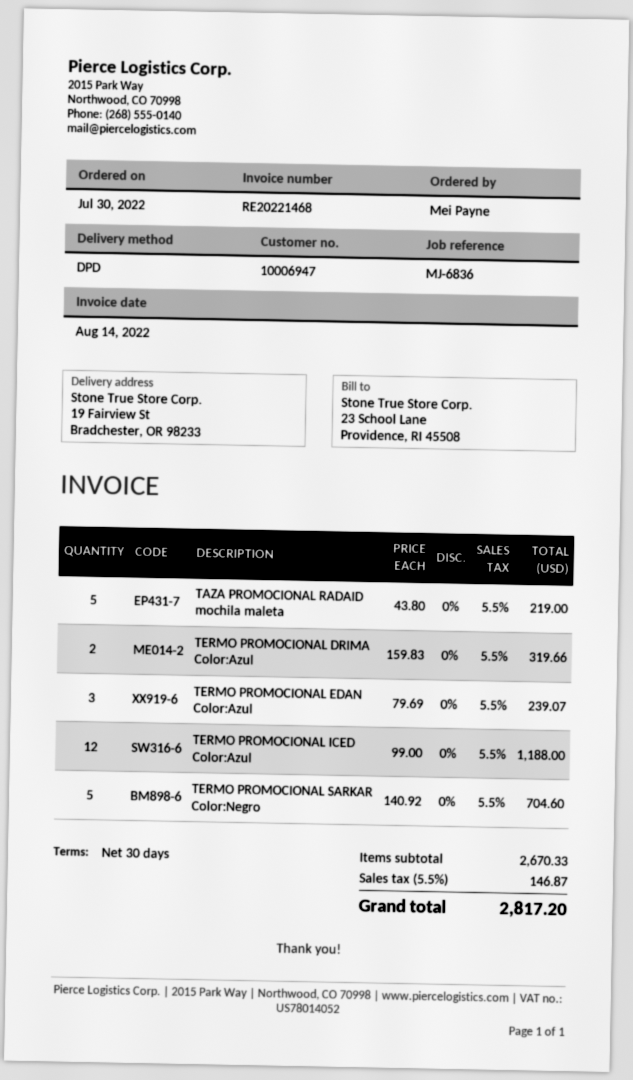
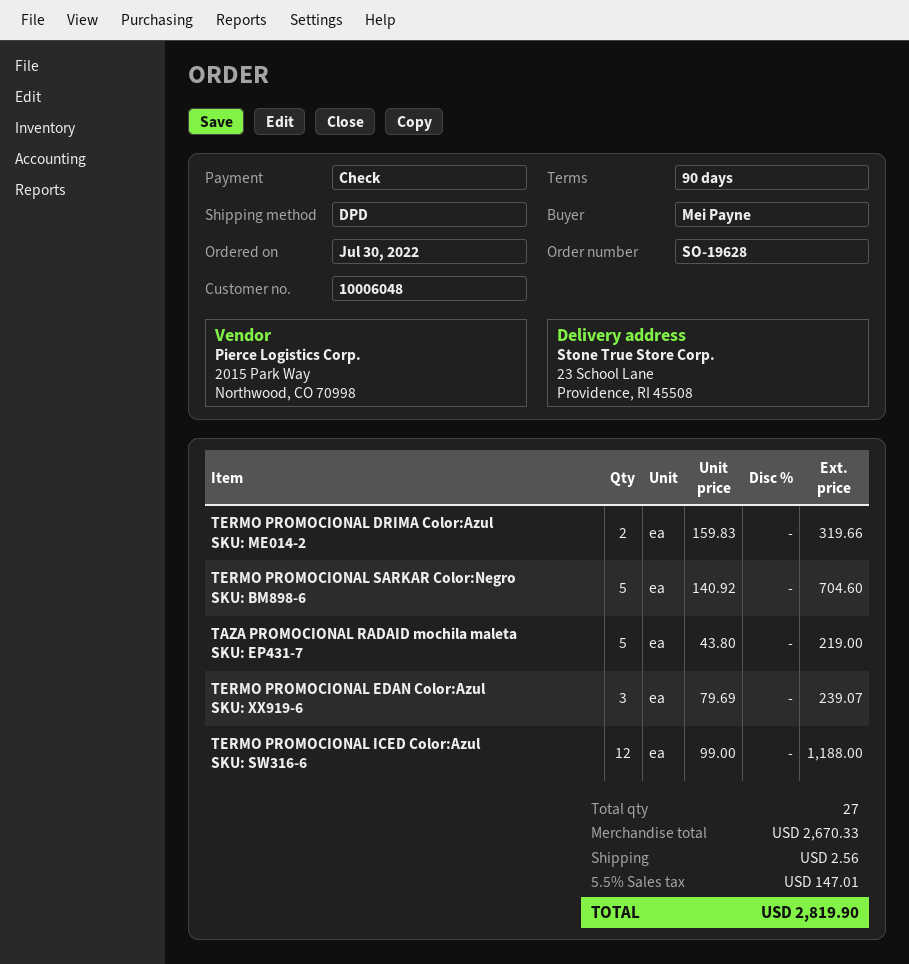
payment terms: 30 days -> 90 days
customer number: 10006947 -> 10006048
ship to: 19 Fairview St, Bradchester, OR 98233 -> 23 School Lane, Providence, RI 45508
shipping: none -> 2.56
tax: 5.5% = 146.87 -> 5.5% = 147.01
total: 2817.20 -> 2819.90

